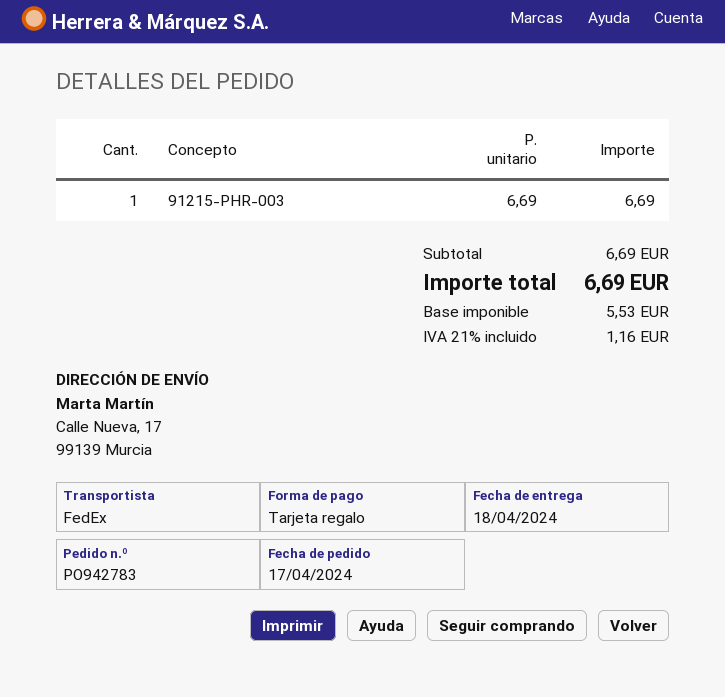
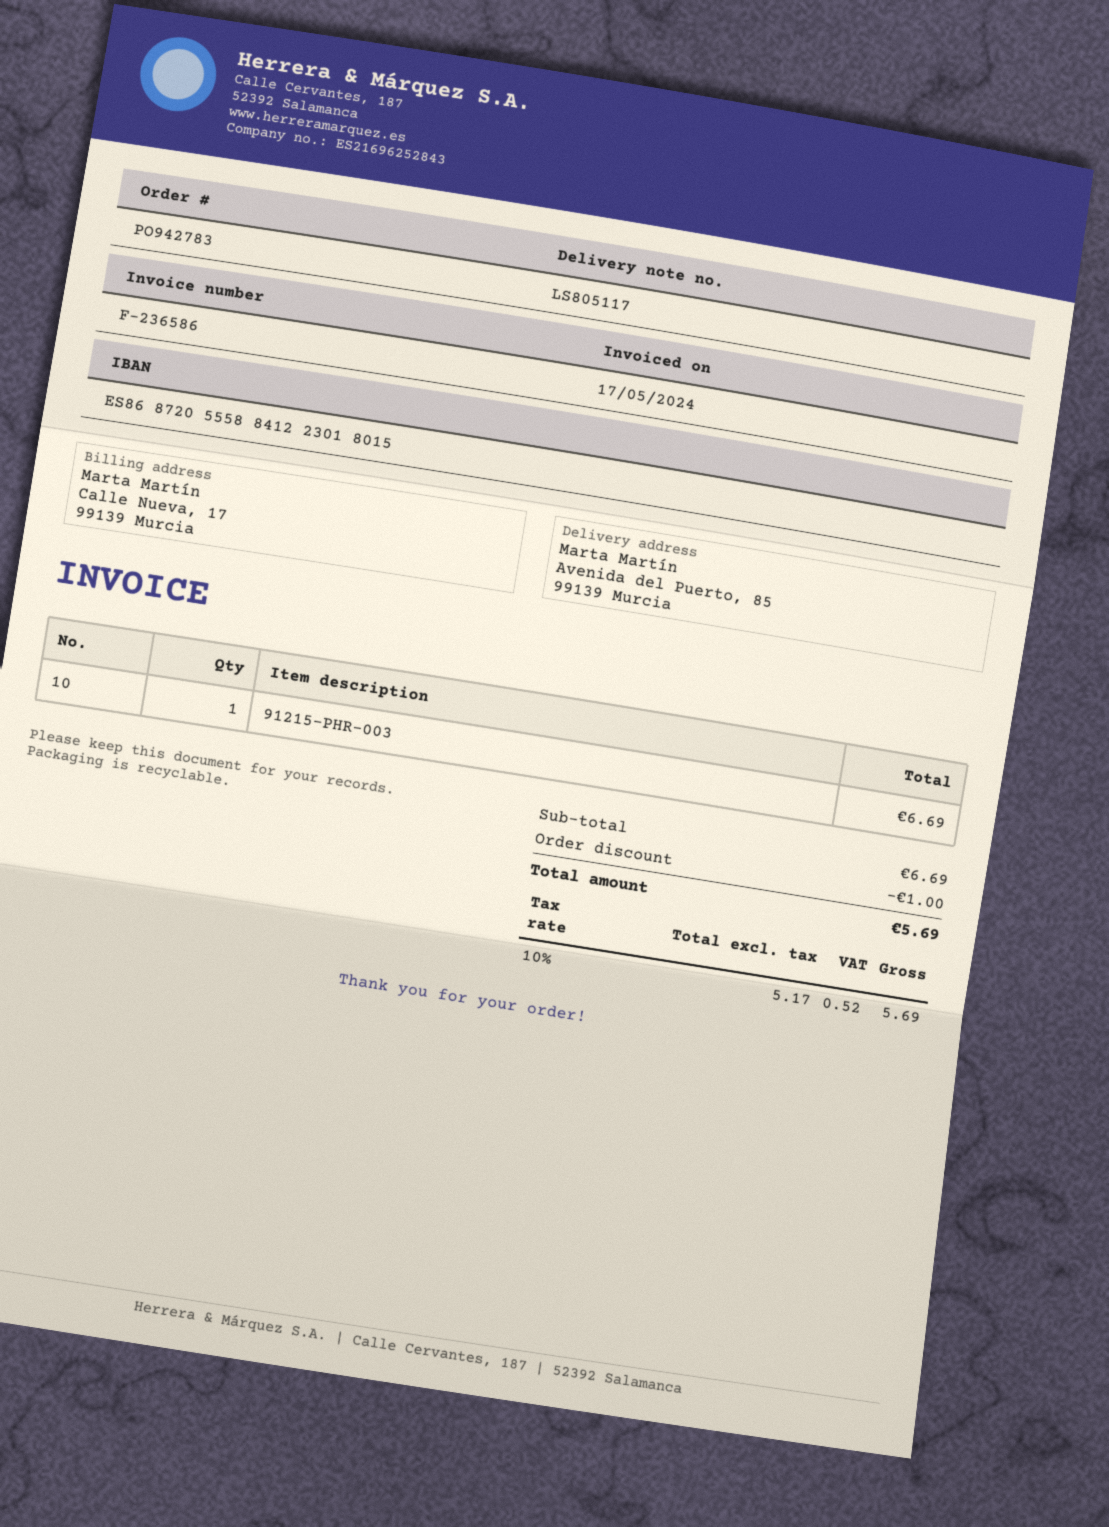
ship to: Calle Nueva, 17, 99139 Murcia -> Avenida del Puerto, 85, 99139 Murcia
discount: none -> 1.00
net: 5.53 -> 5.17
tax: 21% = 1.16 -> 10% = 0.52
total: 6.69 -> 5.69

